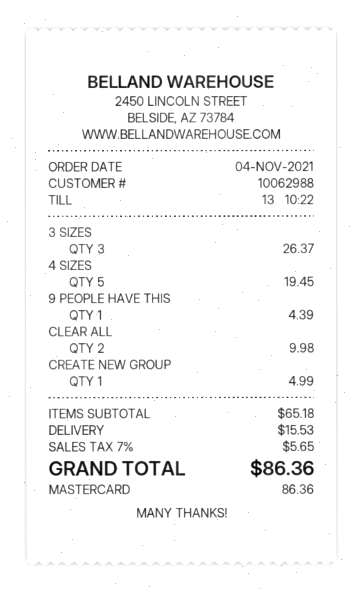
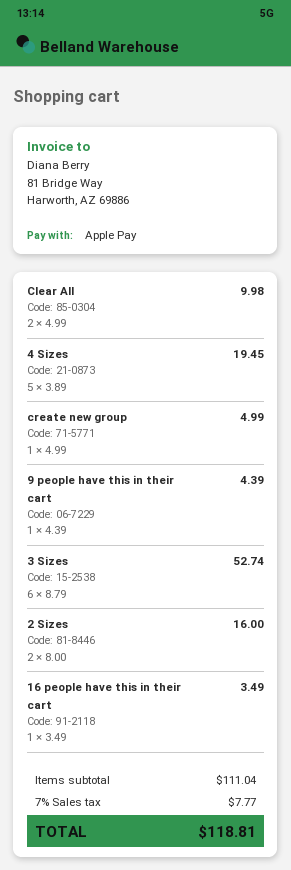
payment method: Mastercard -> Apple Pay
3 SIZES: 3 for 26.37 -> 6 for 52.74
2 Sizes: none -> 2 for 16.00
16 people have this in their cart: none -> 1 for 3.49
subtotal: 65.18 -> 111.04
shipping: 15.53 -> none
tax: 7% = 5.65 -> 7% = 7.77
total: 86.36 -> 118.81

